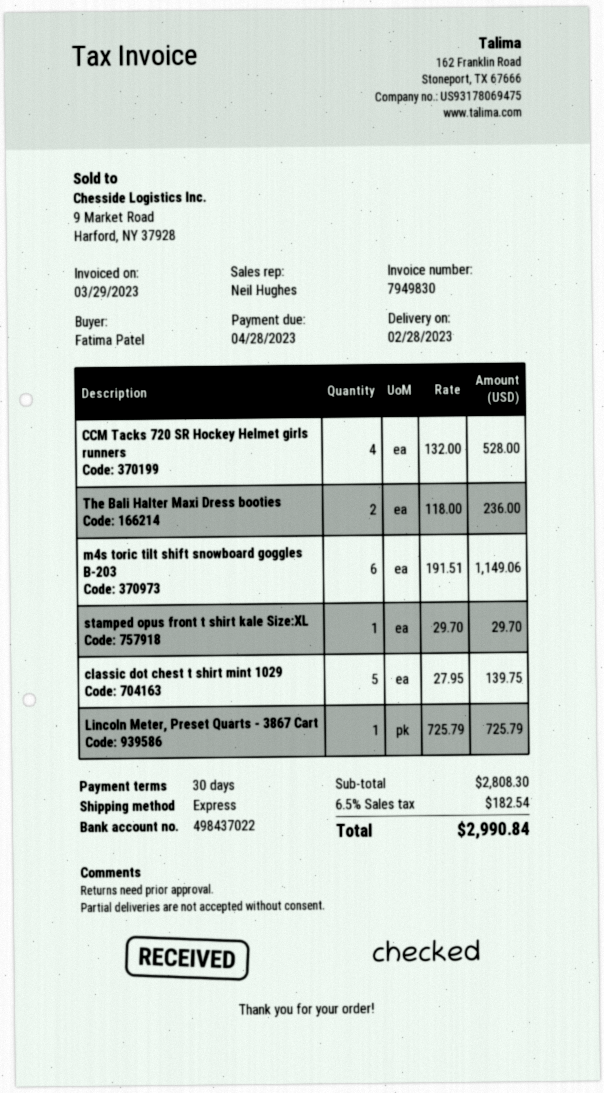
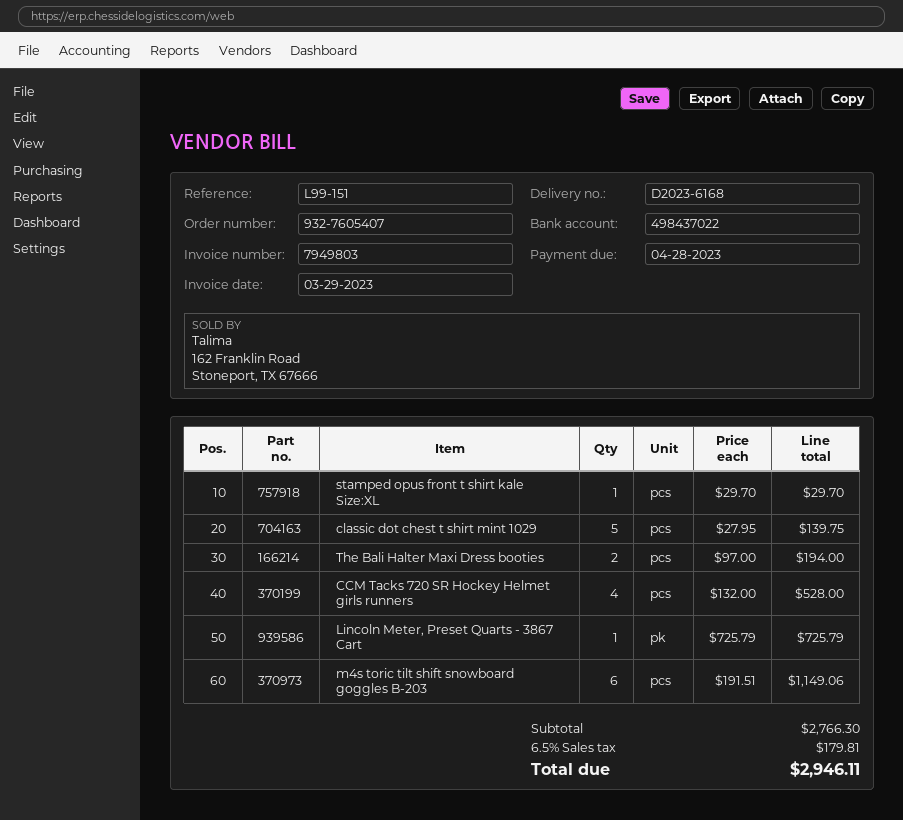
invoice number: 7949830 -> 7949803
The Bali Halter Maxi Dress booties: 2 x 118.00 = 236.00 -> 2 x 97.00 = 194.00
subtotal: 2808.30 -> 2766.30
tax: 6.5% = 182.54 -> 6.5% = 179.81
total: 2990.84 -> 2946.11

